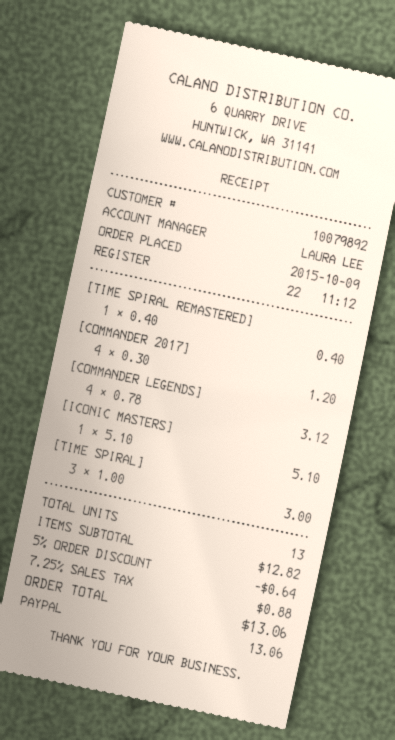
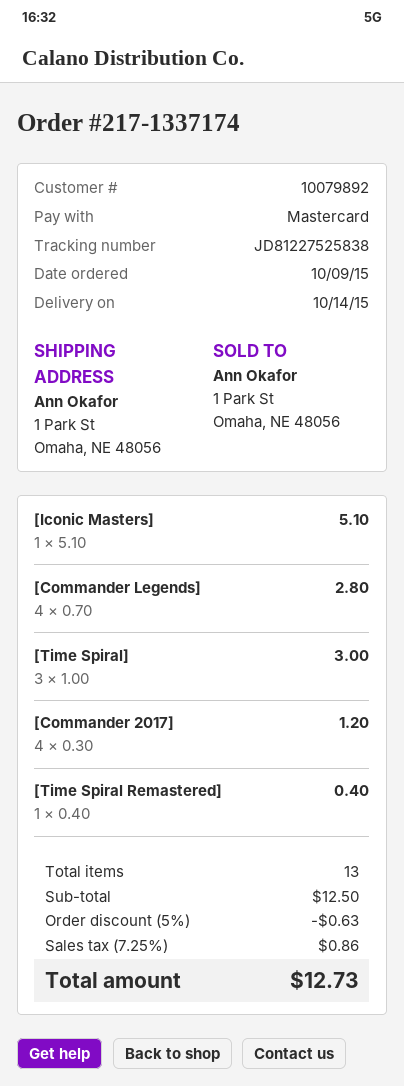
payment method: PayPal -> Mastercard
[COMMANDER LEGENDS]: 4 x 0.78 = 3.12 -> 4 x 0.70 = 2.80
subtotal: 12.82 -> 12.50
discount: 5% = 0.64 -> 5% = 0.63
tax: 7.25% = 0.88 -> 7.25% = 0.86
total: 13.06 -> 12.73

